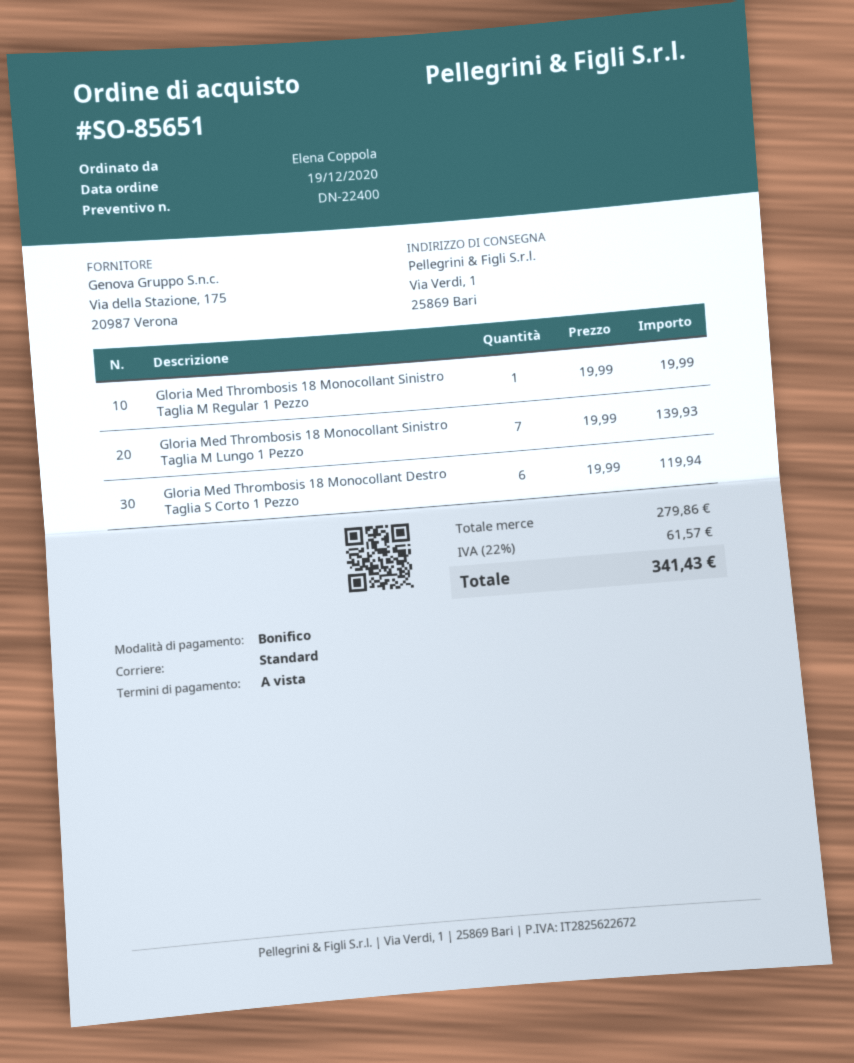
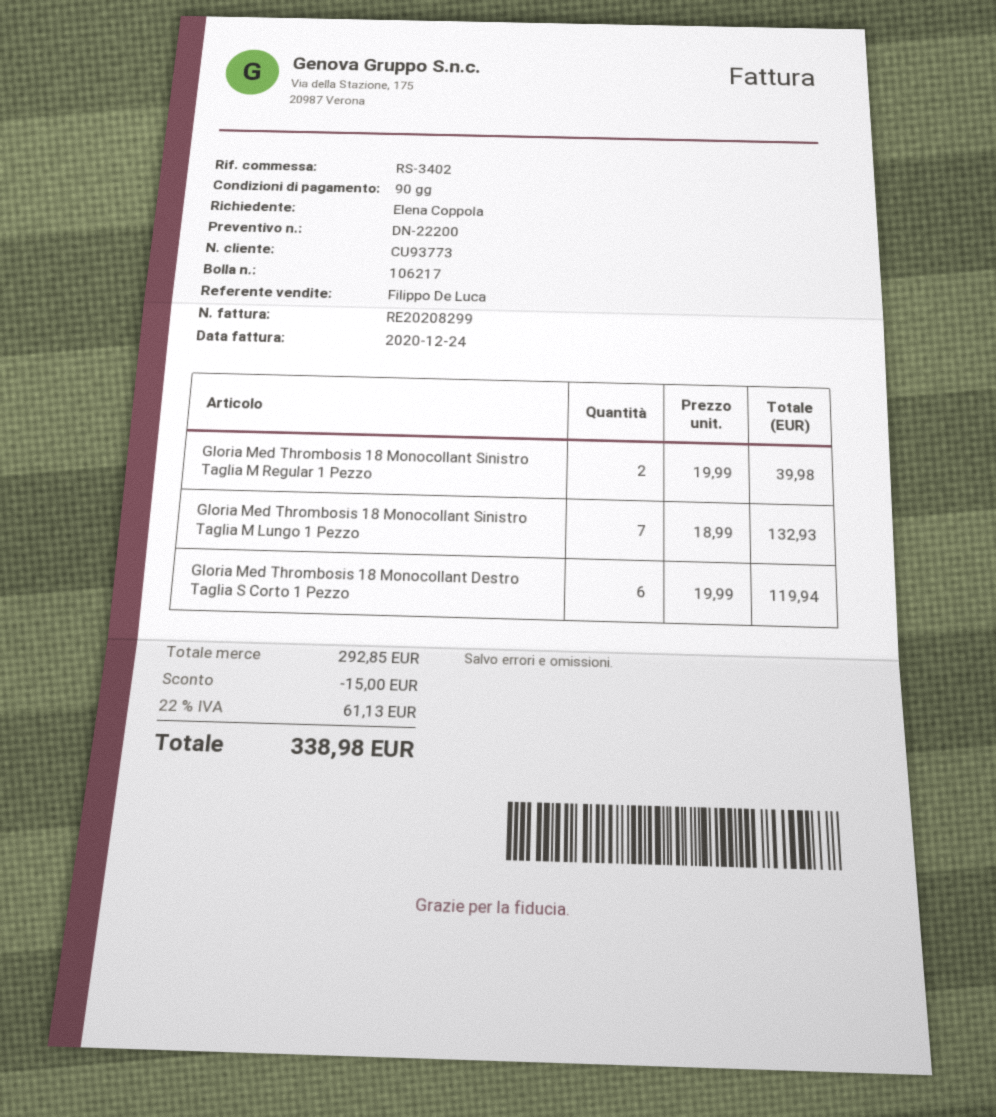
quote number: DN-22400 -> DN-22200
payment terms: on receipt -> 90 days
Gloria Med Thrombosis 18 Monocollant Sinistro Taglia M Regular 1 Pezzo: 1 x 19.99 = 19.99 -> 2 x 19.99 = 39.98
Gloria Med Thrombosis 18 Monocollant Sinistro Taglia M Lungo 1 Pezzo: 7 x 19.99 = 139.93 -> 7 x 18.99 = 132.93
subtotal: 279.86 -> 292.85
discount: none -> 15.00
tax: 22% = 61.57 -> 22% = 61.13
total: 341.43 -> 338.98

